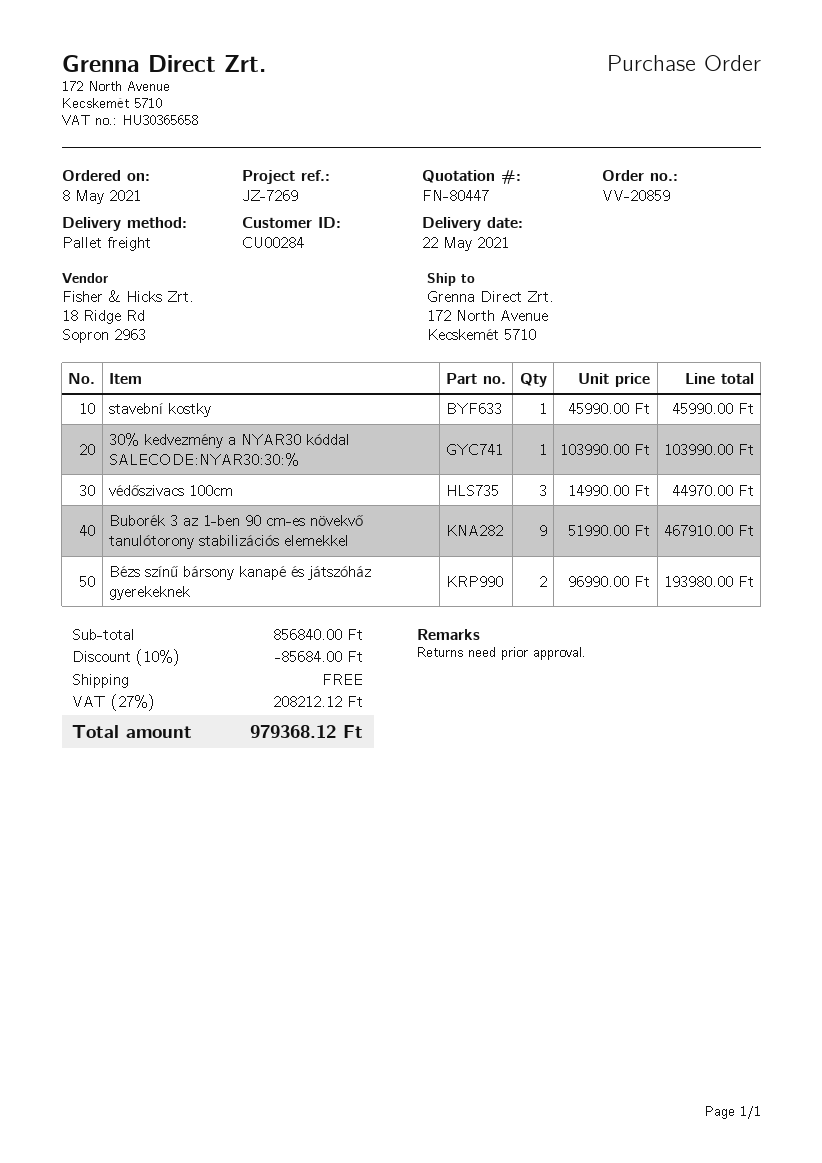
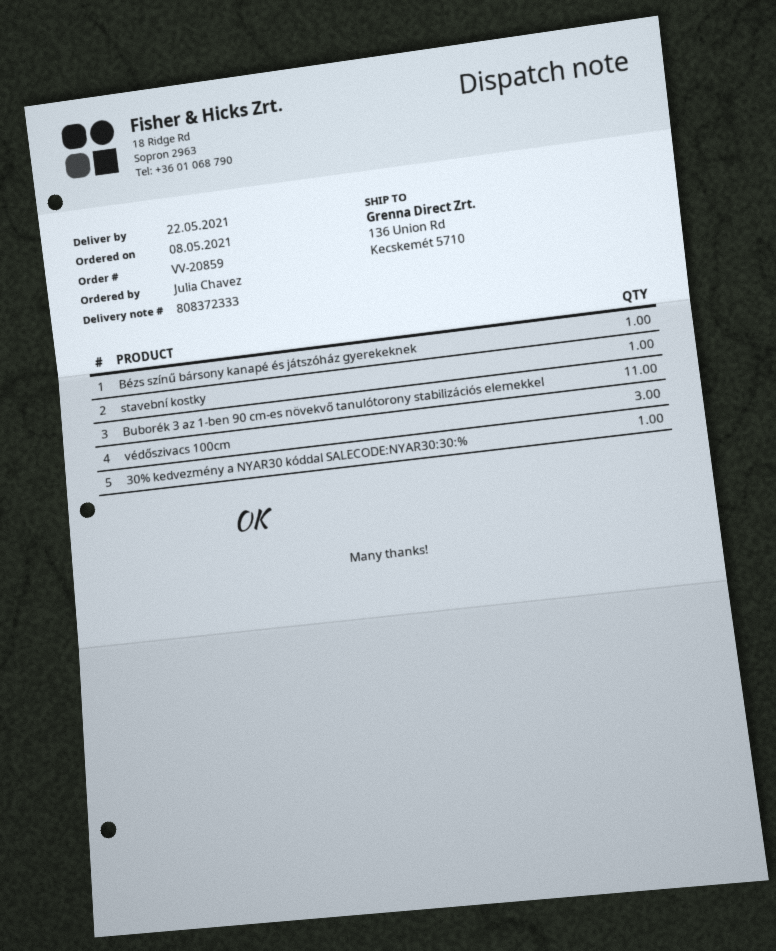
ship to: 172 North Avenue, Kecskemét 5710 -> 136 Union Rd, Kecskemét 5710
Buborék 3 az 1-ben 90 cm-es növekvő tanulótorony stabilizációs elemekkel: 9 -> 11
Bézs színű bársony kanapé és játszóház gyerekeknek: 2 -> 1

